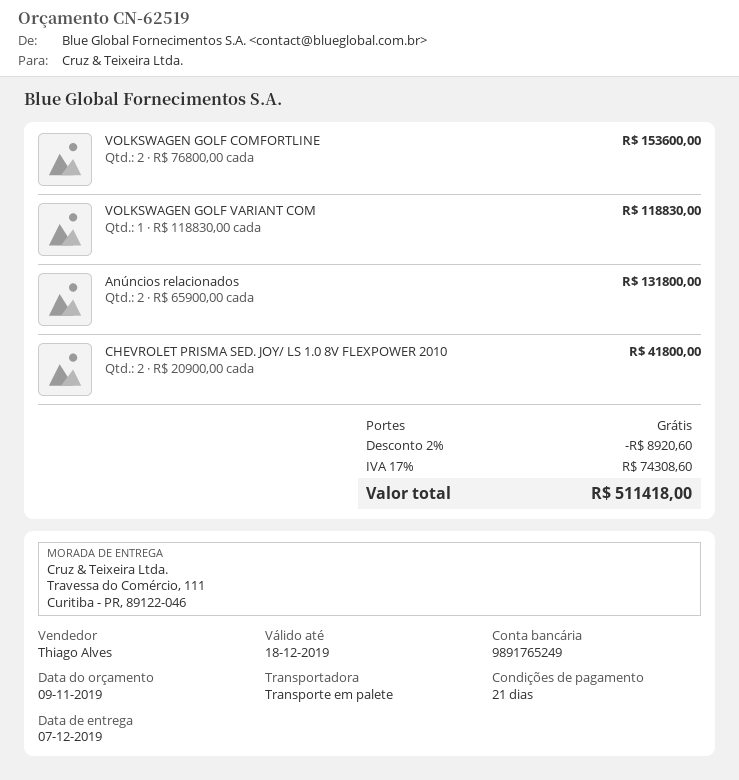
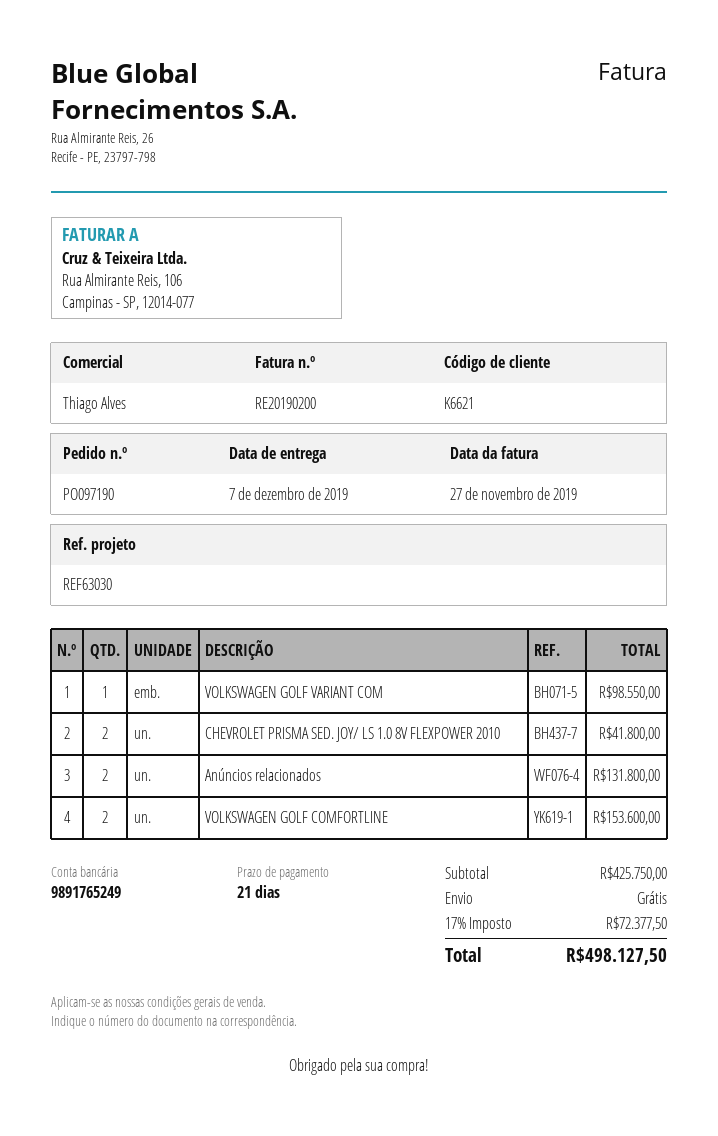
VOLKSWAGEN GOLF VARIANT COM: 1 for 118830.00 -> 1 for 98550.00
discount: 2% = 8920.60 -> none
tax: 17% = 74308.60 -> 17% = 72377.50
total: 511418.00 -> 498127.50

